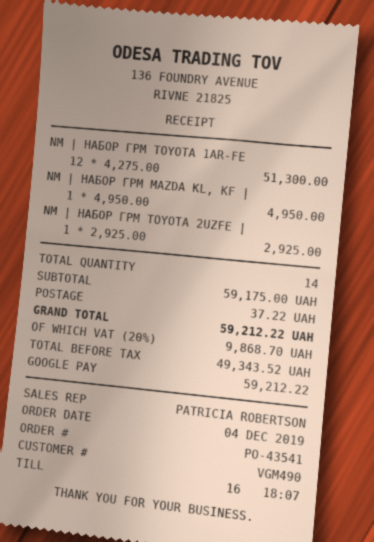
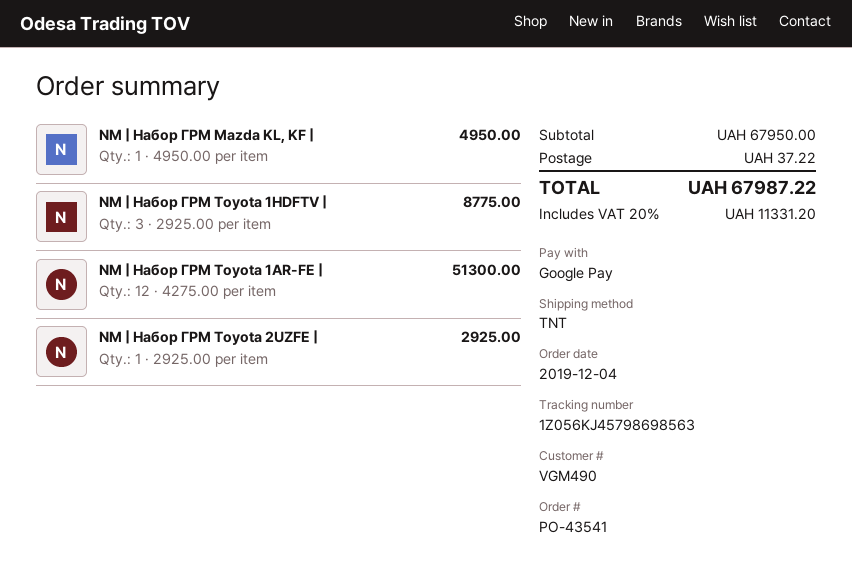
NM | Набор ГРМ Toyota 1HDFTV |: none -> 3 x 2925.00 = 8775.00
subtotal: 59175.00 -> 67950.00
tax: 20% = 9868.70 -> 20% = 11331.20
total: 59212.22 -> 67987.22

